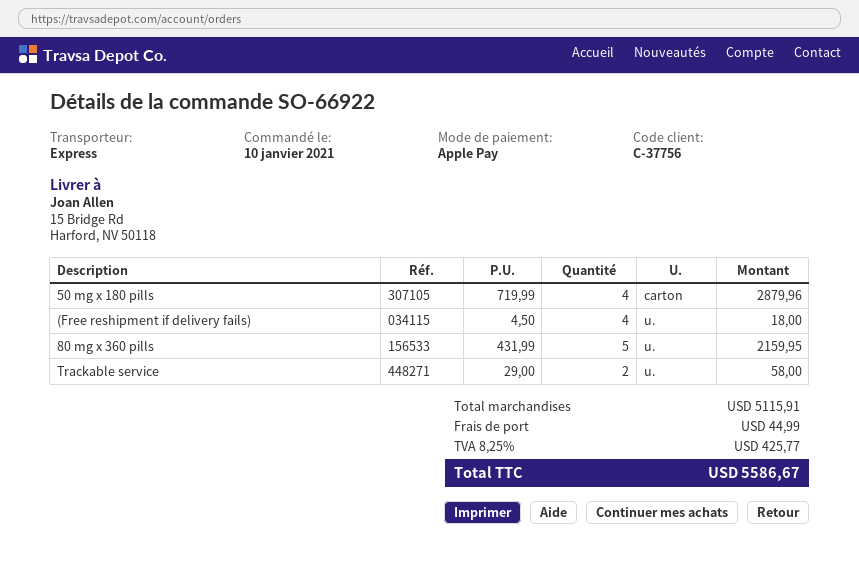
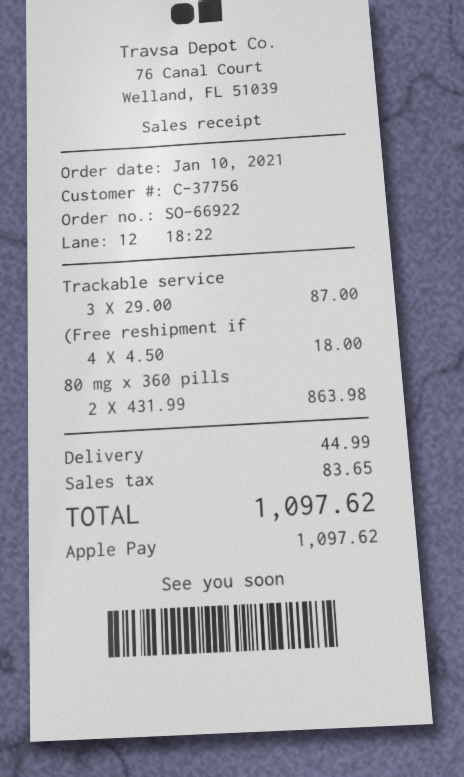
50 mg x 180 pills: 4 x 719.99 = 2879.96 -> none
80 mg x 360 pills: 5 x 431.99 = 2159.95 -> 2 x 431.99 = 863.98
Trackable service: 2 x 29.00 = 58.00 -> 3 x 29.00 = 87.00
tax: 425.77 -> 83.65
total: 5586.67 -> 1097.62

